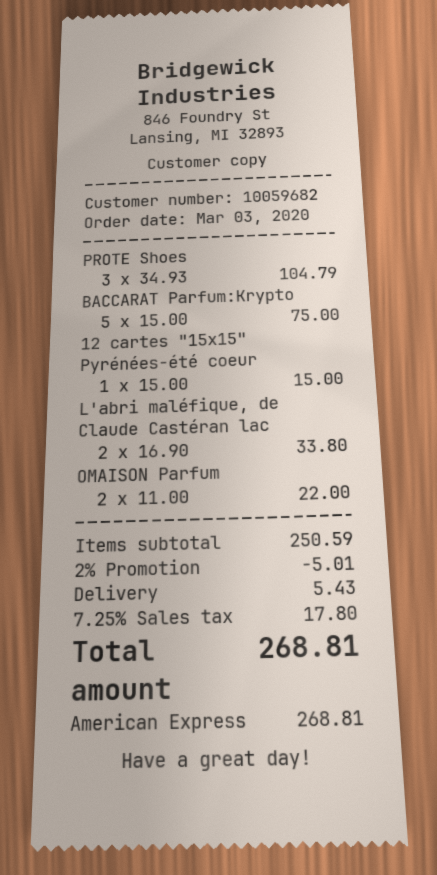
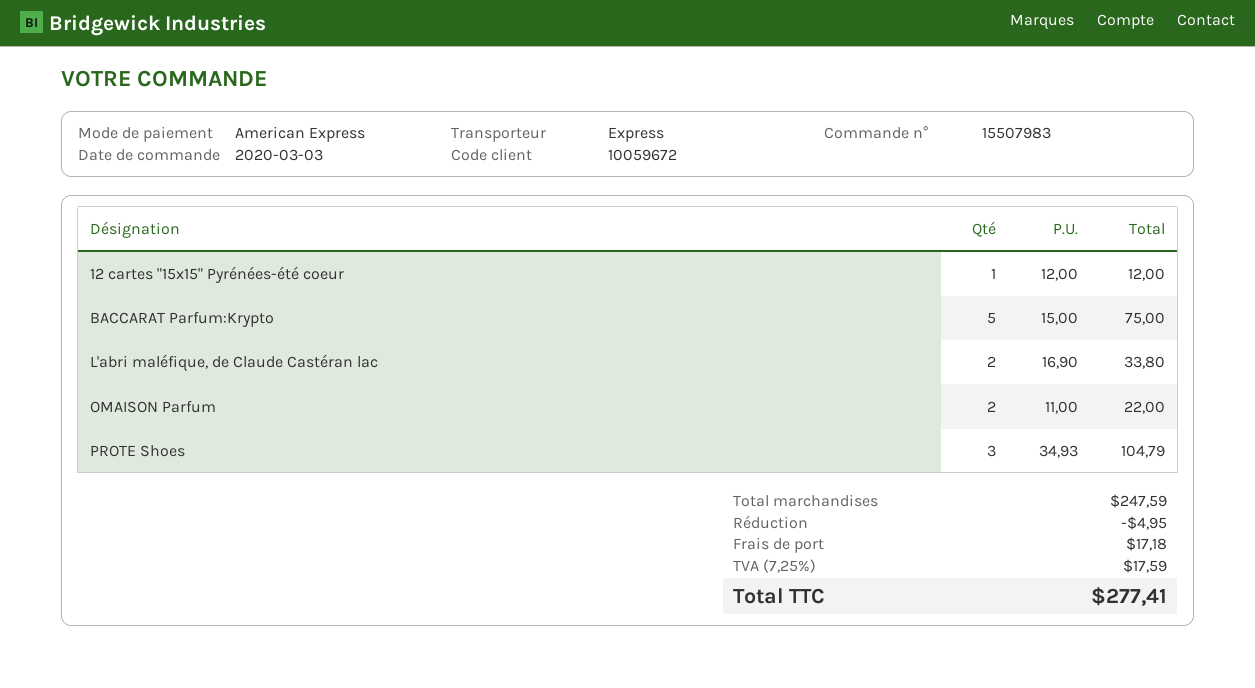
customer number: 10059682 -> 10059672
12 cartes "15x15" Pyrénées-été coeur: 1 x 15.00 = 15.00 -> 1 x 12.00 = 12.00
subtotal: 250.59 -> 247.59
discount: 5.01 -> 4.95
shipping: 5.43 -> 17.18
tax: 7.25% = 17.80 -> 7.25% = 17.59
total: 268.81 -> 277.41

